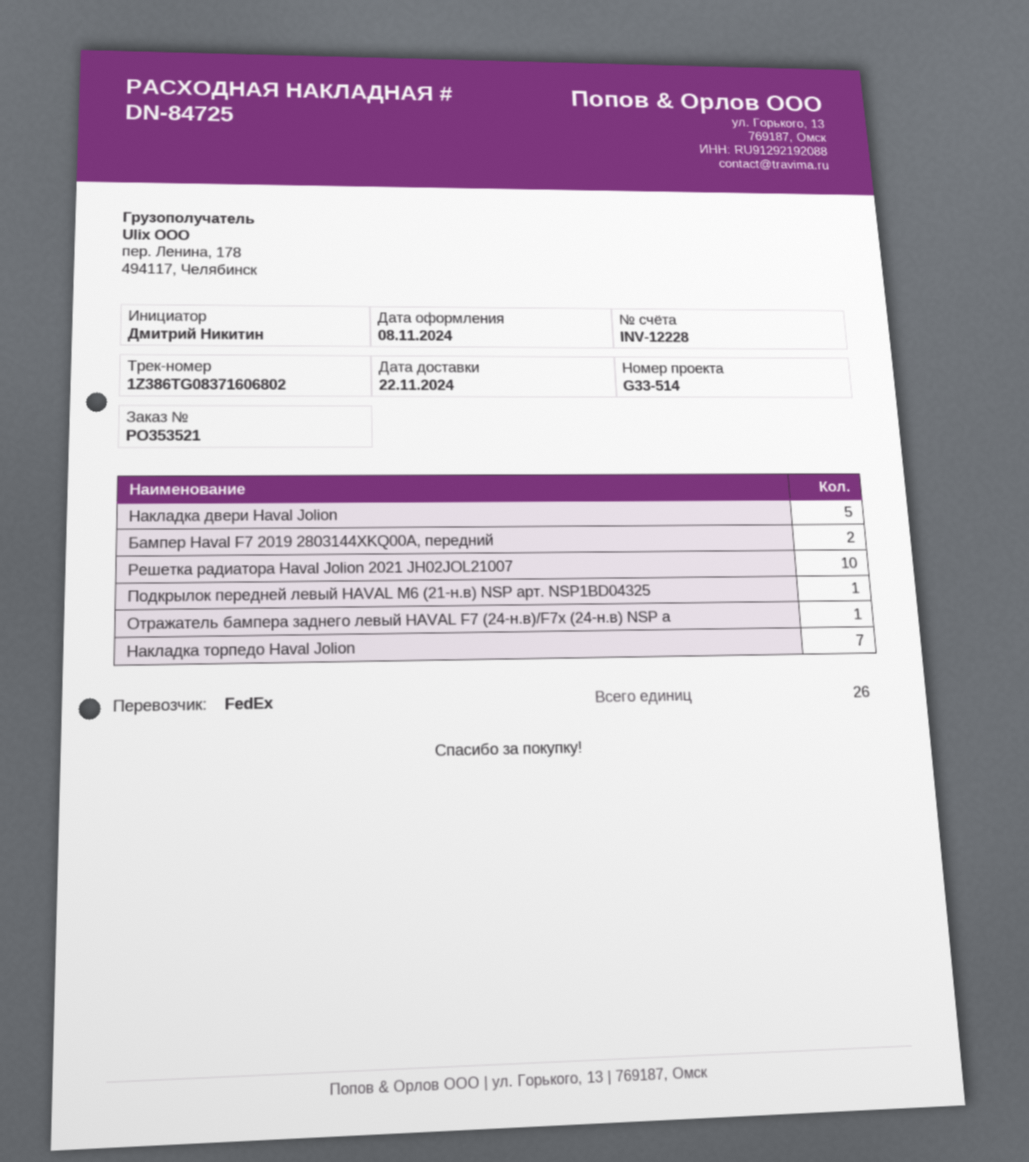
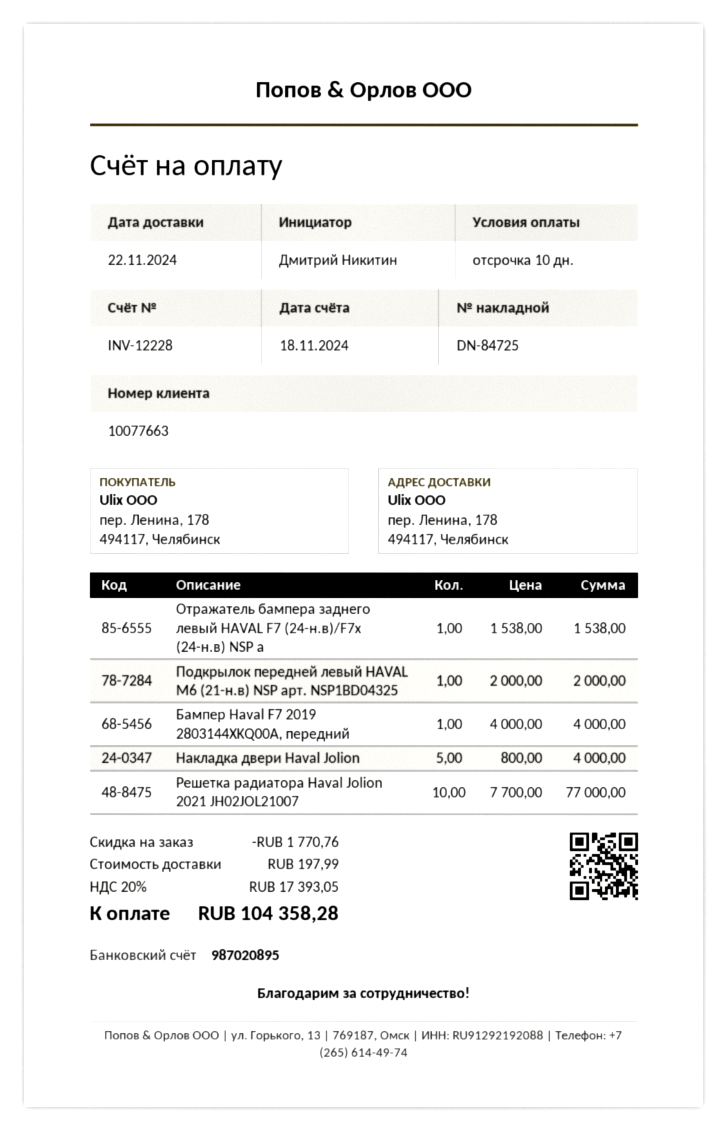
Бампер Haval F7 2019 2803144XKQ00A, передний: 2 -> 1
Накладка торпедо Haval Jolion: 7 -> none

